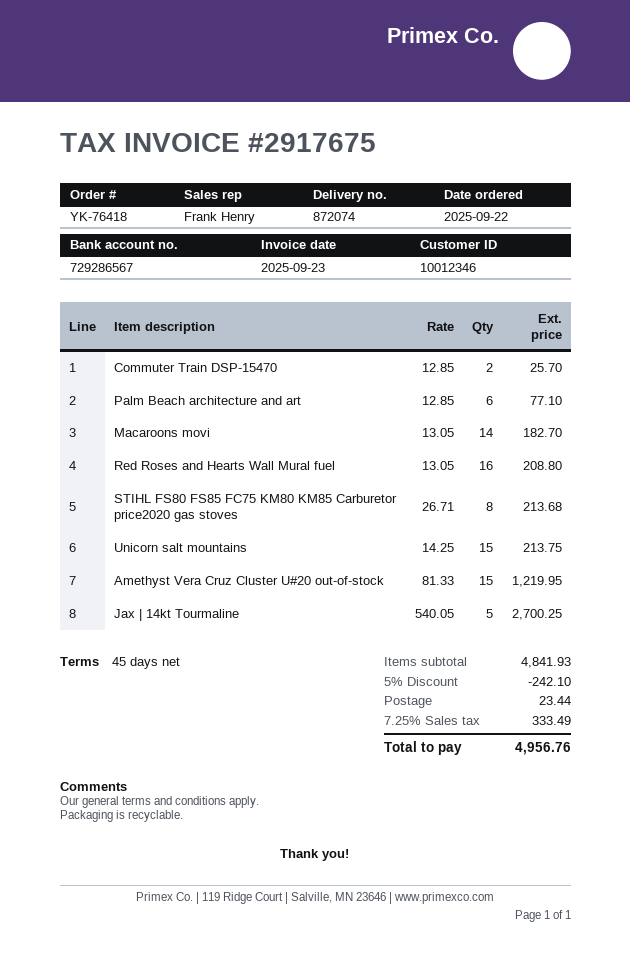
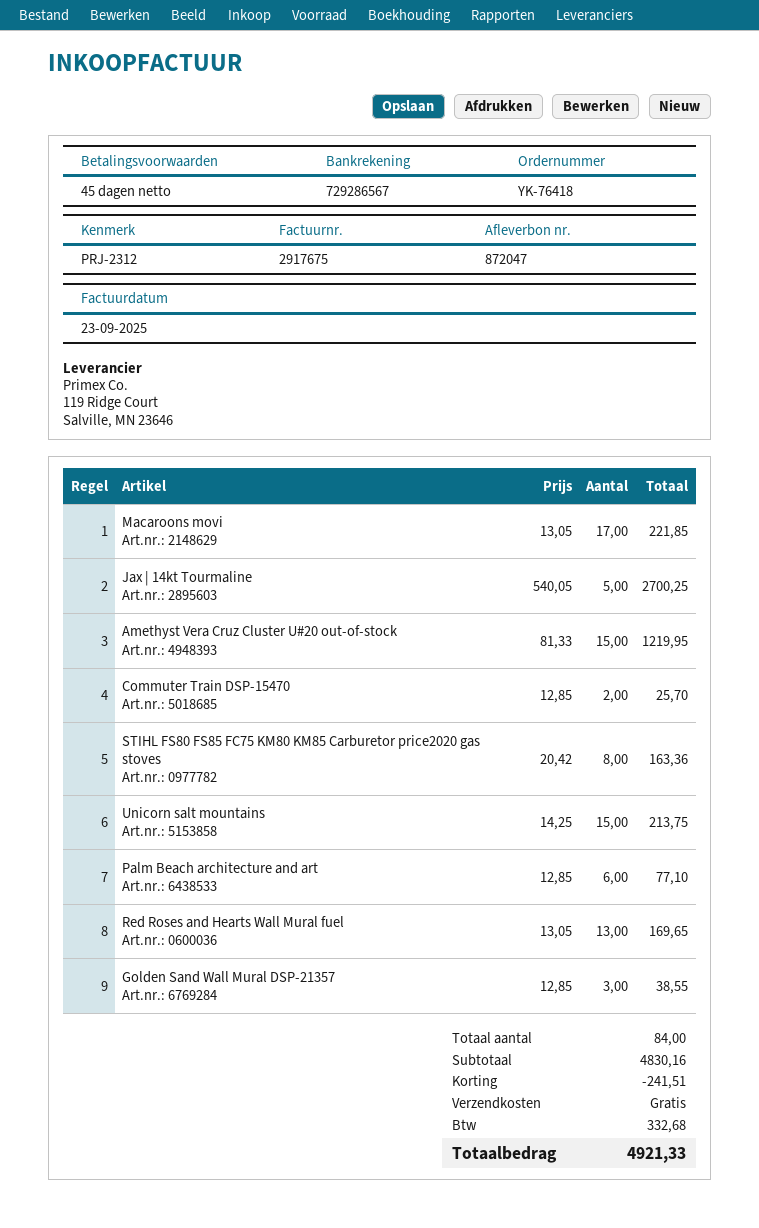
delivery note number: 872074 -> 872047
Macaroons movi: 14 x 13.05 = 182.70 -> 17 x 13.05 = 221.85
Red Roses and Hearts Wall Mural fuel: 16 x 13.05 = 208.80 -> 13 x 13.05 = 169.65
STIHL FS80 FS85 FC75 KM80 KM85 Carburetor price2020 gas stoves: 8 x 26.71 = 213.68 -> 8 x 20.42 = 163.36
Golden Sand Wall Mural DSP-21357: none -> 3 x 12.85 = 38.55
subtotal: 4841.93 -> 4830.16
discount: 242.10 -> 241.51
shipping: 23.44 -> 0.00
tax: 333.49 -> 332.68
total: 4956.76 -> 4921.33

